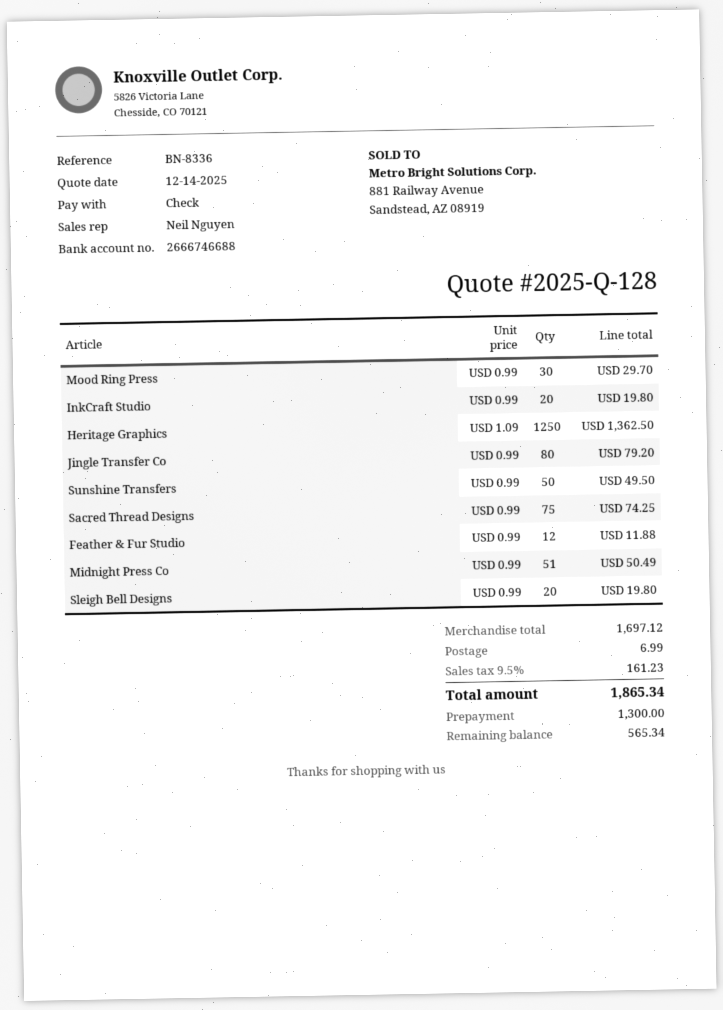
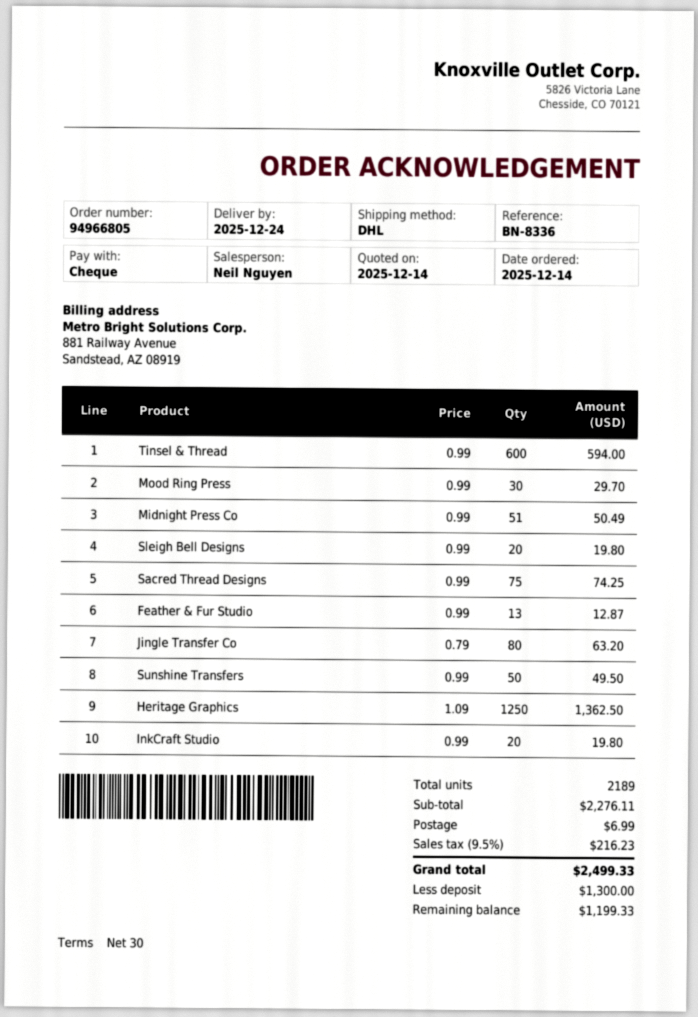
Jingle Transfer Co: 80 x 0.99 = 79.20 -> 80 x 0.79 = 63.20
Feather & Fur Studio: 12 x 0.99 = 11.88 -> 13 x 0.99 = 12.87
Tinsel & Thread: none -> 600 x 0.99 = 594.00
subtotal: 1697.12 -> 2276.11
tax: 9.5% = 161.23 -> 9.5% = 216.23
total: 1865.34 -> 2499.33
balance: 565.34 -> 1199.33

